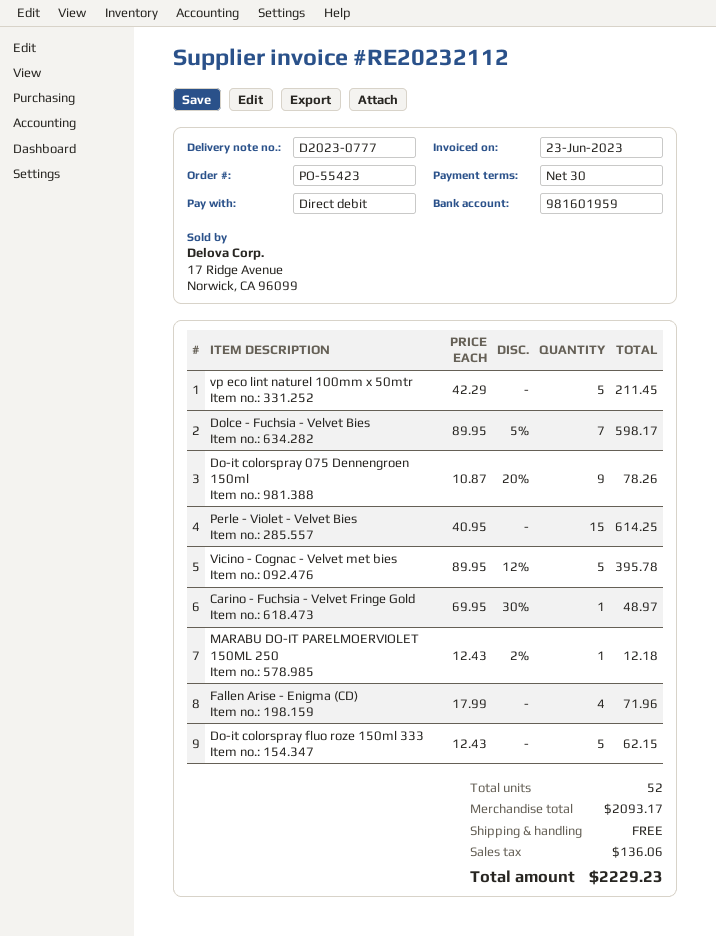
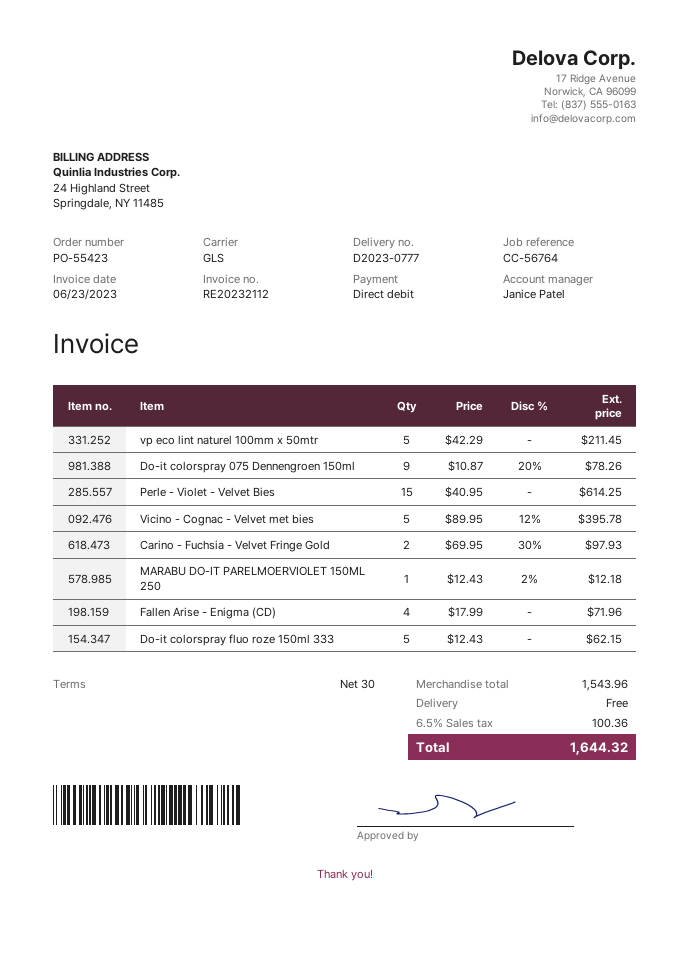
Dolce - Fuchsia - Velvet Bies: 7 x 89.95 - 5% = 598.17 -> none
Carino - Fuchsia - Velvet Fringe Gold: 1 x 69.95 - 30% = 48.97 -> 2 x 69.95 - 30% = 97.93
subtotal: 2093.17 -> 1543.96
tax: 136.06 -> 100.36
total: 2229.23 -> 1644.32

